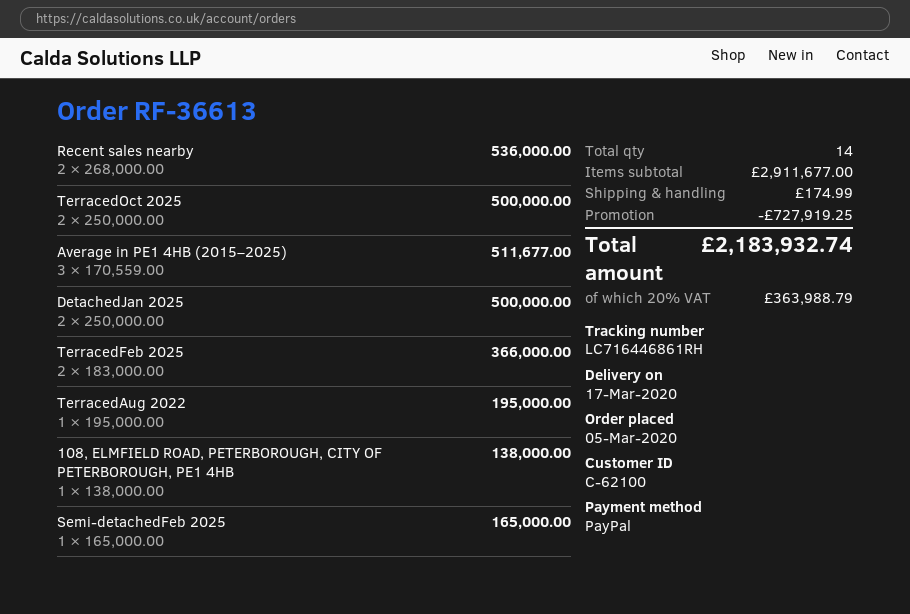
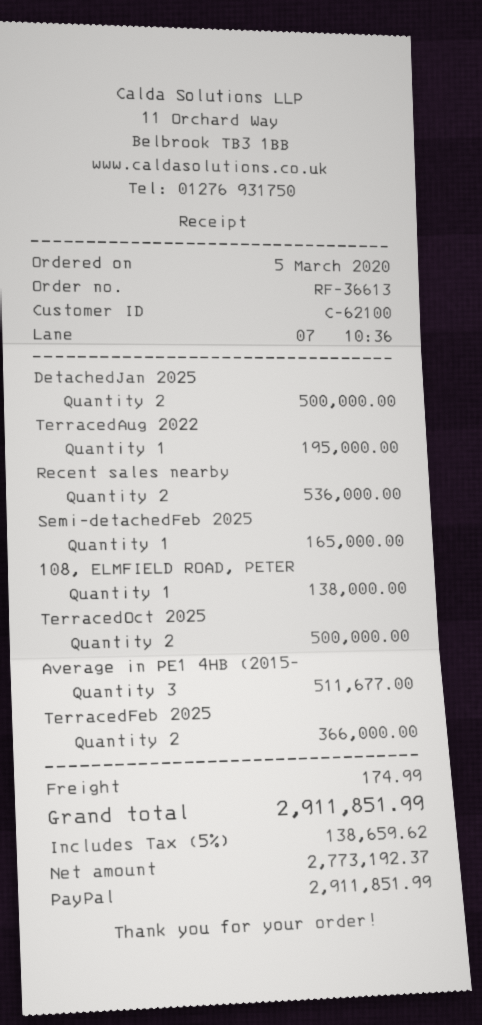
discount: 727919.25 -> none
tax: 20% = 363988.79 -> 5% = 138659.62
total: 2183932.74 -> 2911851.99

